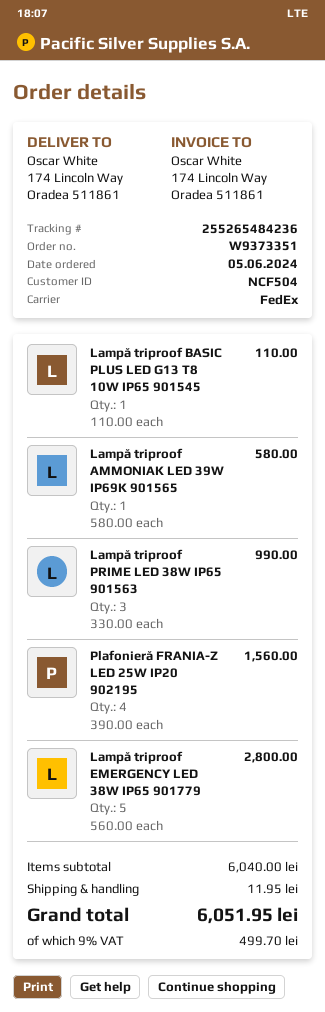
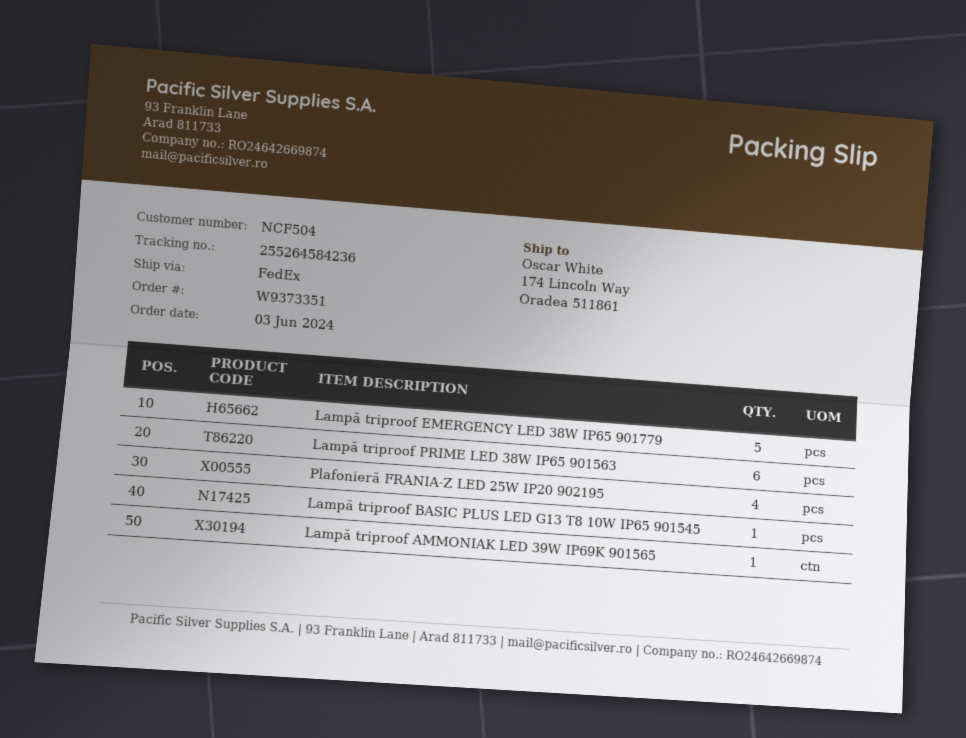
order date: 2024-06-05 -> 2024-06-03
tracking number: 255265484236 -> 255264584236
Lampă triproof PRIME LED 38W IP65 901563: 3 -> 6

